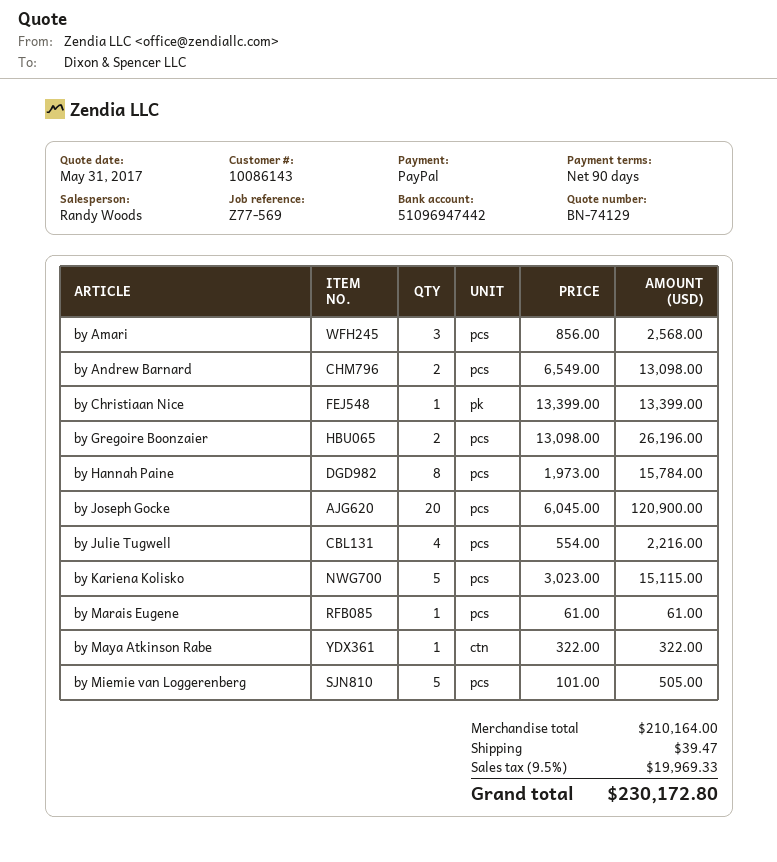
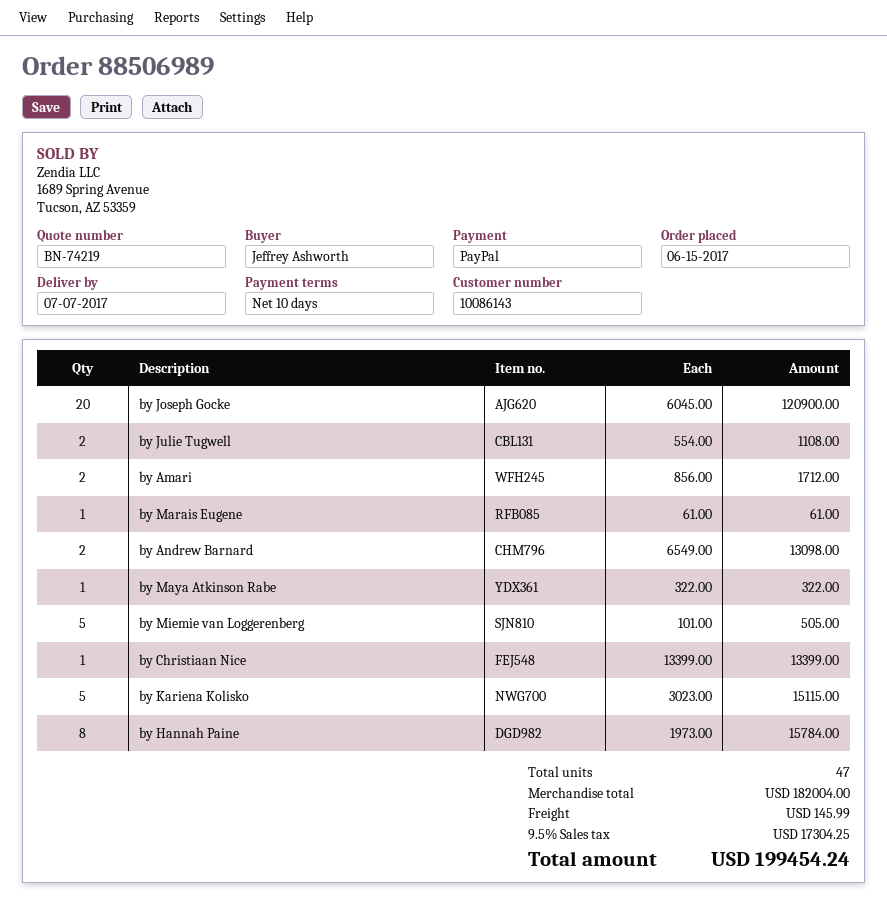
quote number: BN-74129 -> BN-74219
payment terms: 90 days -> 10 days
by Amari: 3 x 856.00 = 2568.00 -> 2 x 856.00 = 1712.00
by Gregoire Boonzaier: 2 x 13098.00 = 26196.00 -> none
by Julie Tugwell: 4 x 554.00 = 2216.00 -> 2 x 554.00 = 1108.00
subtotal: 210164.00 -> 182004.00
shipping: 39.47 -> 145.99
tax: 9.5% = 19969.33 -> 9.5% = 17304.25
total: 230172.80 -> 199454.24

